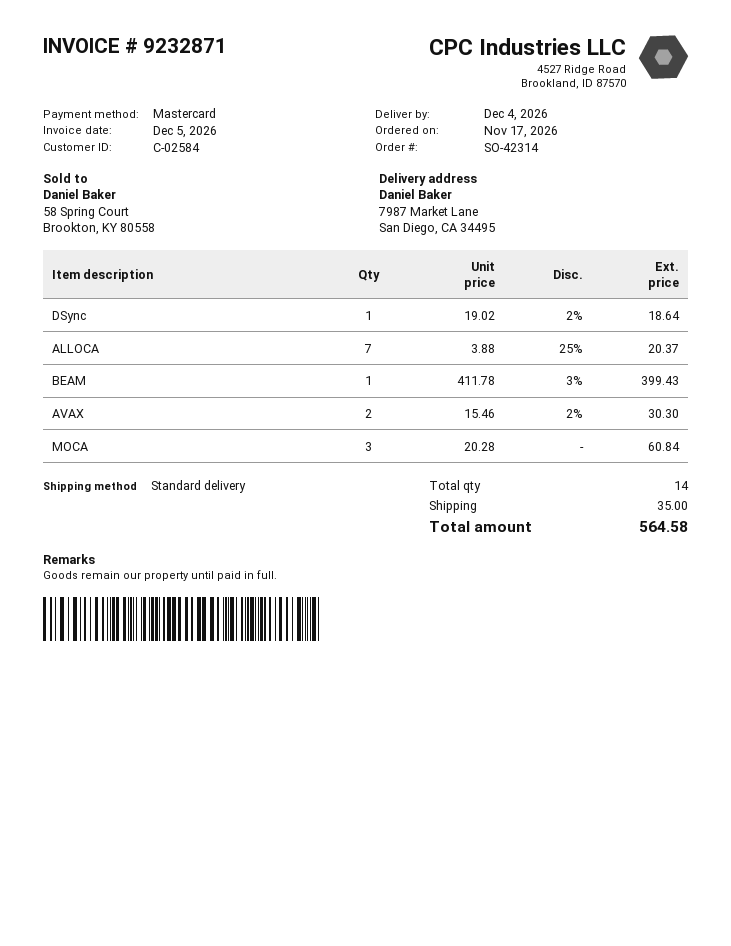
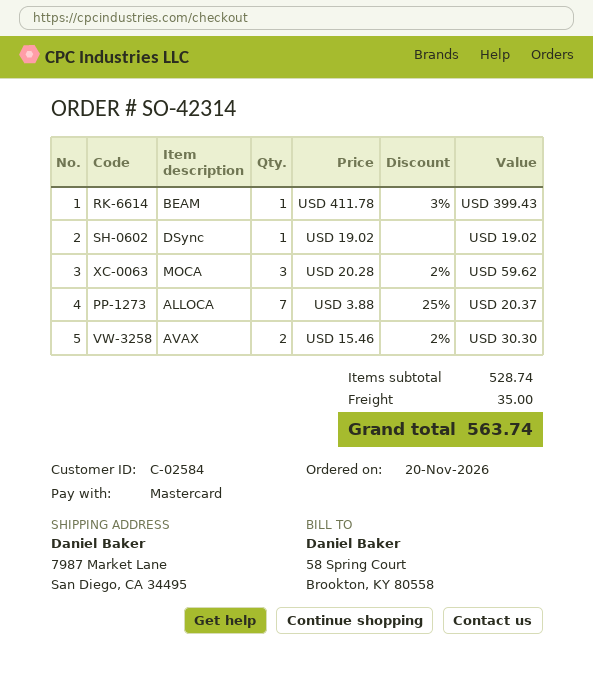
order date: 2026-11-17 -> 2026-11-20
DSync: 1 x 19.02 - 2% = 18.64 -> 1 x 19.02 = 19.02
MOCA: 3 x 20.28 = 60.84 -> 3 x 20.28 - 2% = 59.62
total: 564.58 -> 563.74

